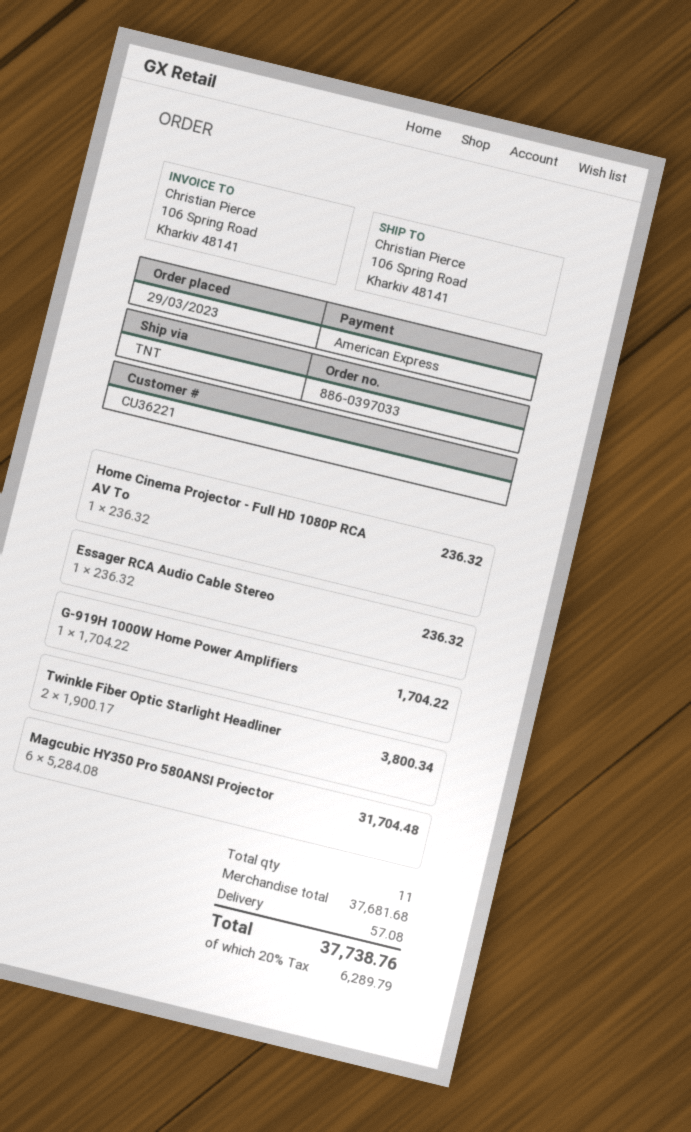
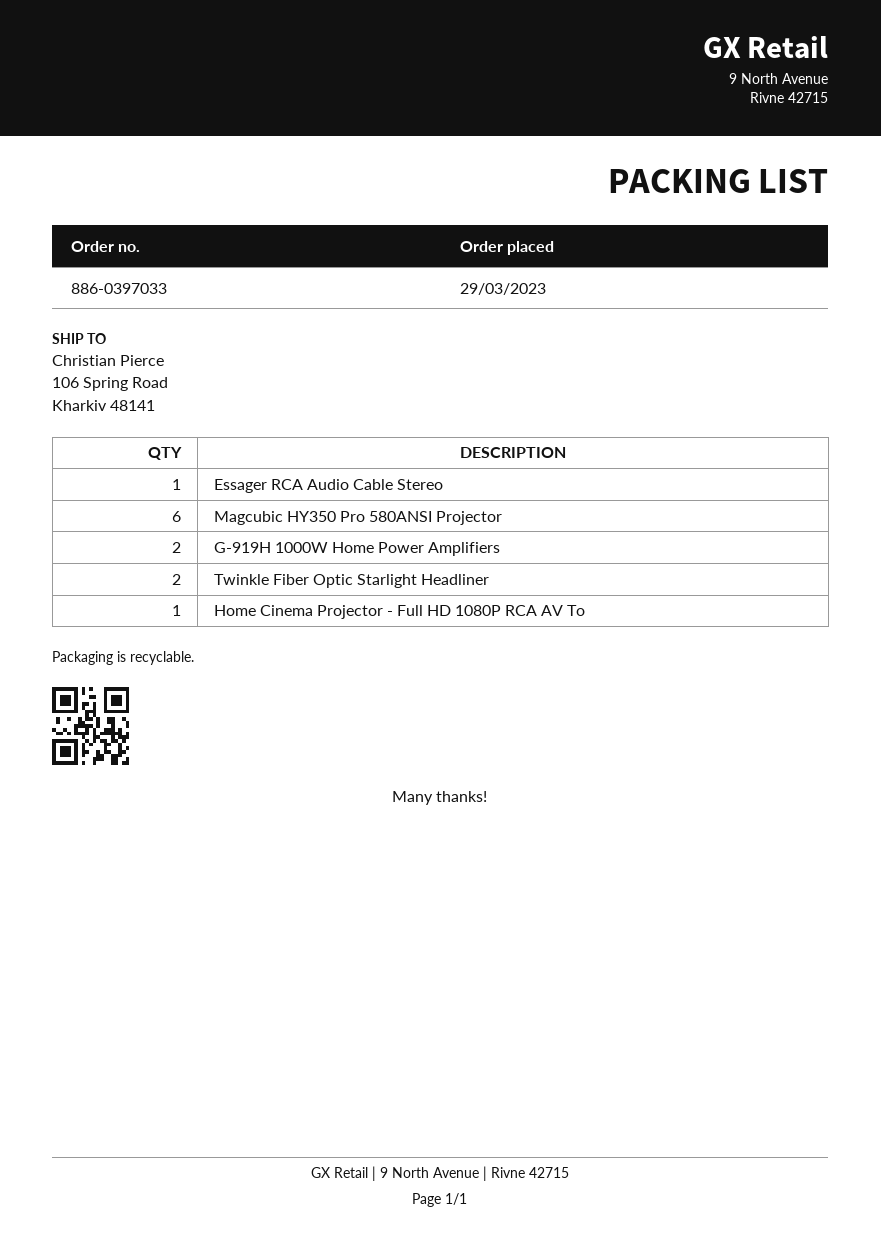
G-919H 1000W Home Power Amplifiers: 1 -> 2

